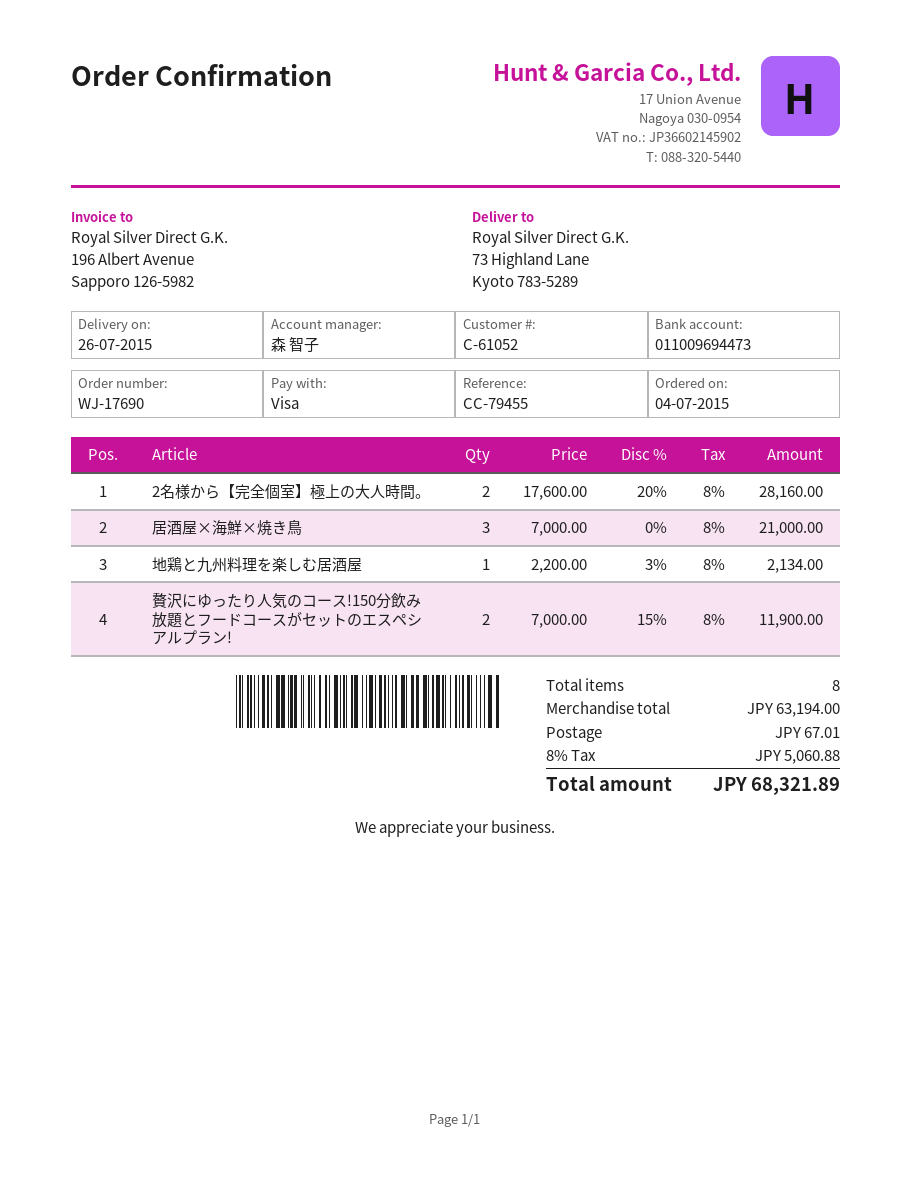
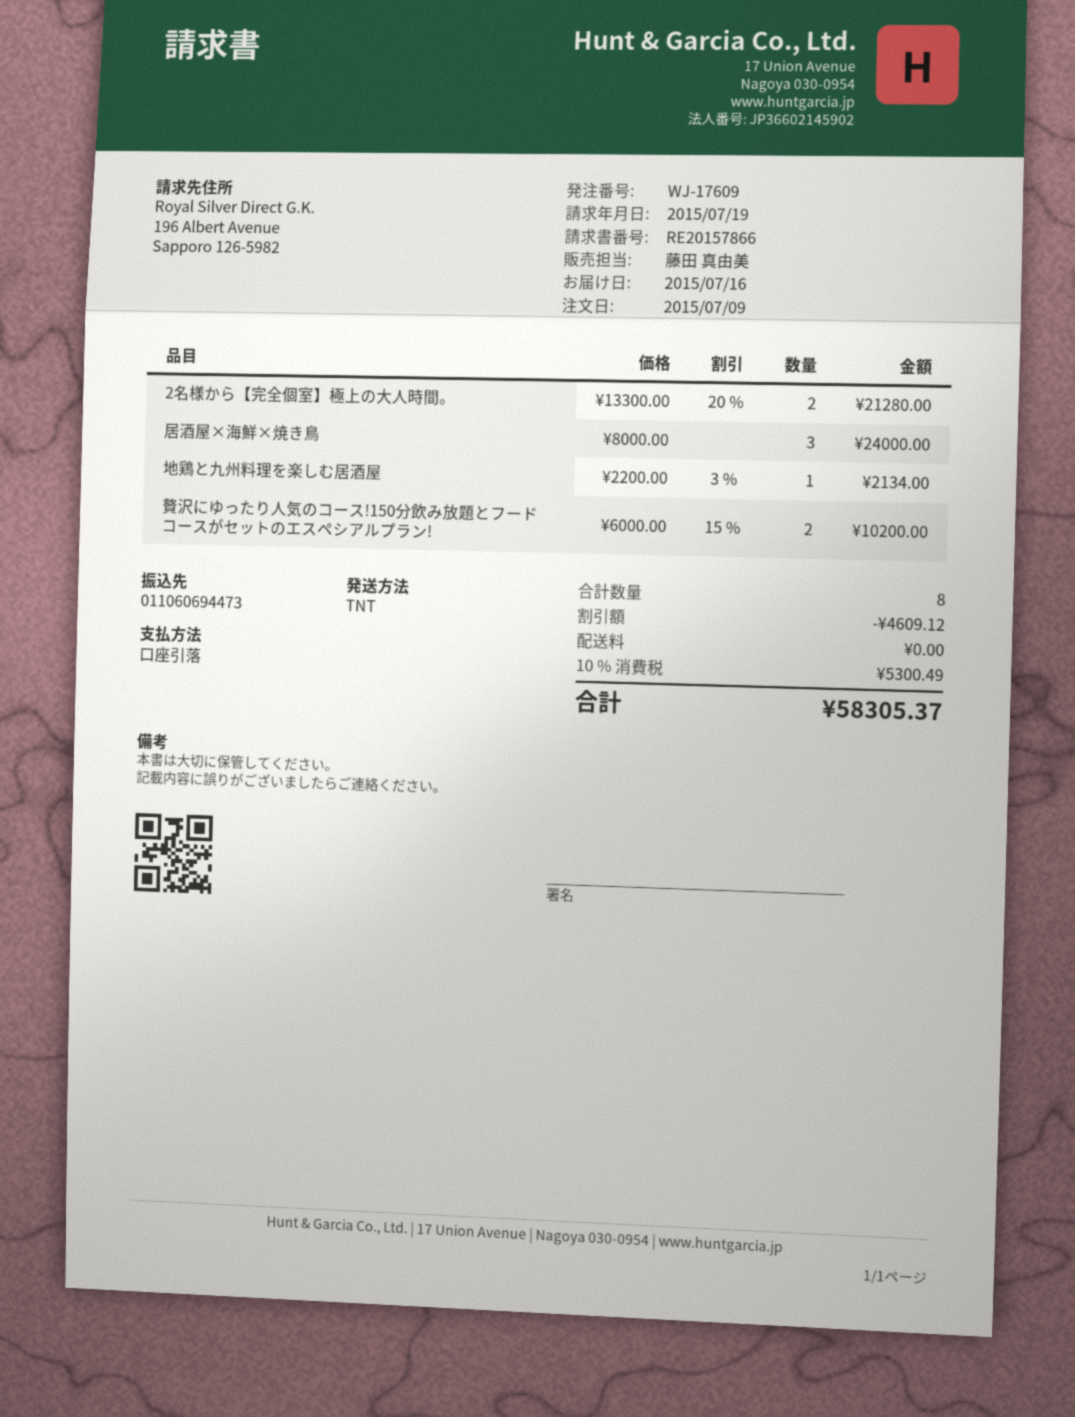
order number: WJ-17690 -> WJ-17609
order date: 2015-07-04 -> 2015-07-09
delivery date: 2015-07-26 -> 2015-07-16
sales rep: 森 智子 -> 藤田 真由美
payment method: Visa -> direct debit
bank account: 011009694473 -> 011060694473
2名様から【完全個室】極上の大人時間。: 2 x 17600.00 - 20% = 28160.00 -> 2 x 13300.00 - 20% = 21280.00
居酒屋×海鮮×焼き鳥: 3 x 7000.00 = 21000.00 -> 3 x 8000.00 = 24000.00
贅沢にゆったり人気のコース!150分飲み放題とフードコースがセットのエスペシアルプラン!: 2 x 7000.00 - 15% = 11900.00 -> 2 x 6000.00 - 15% = 10200.00
discount: none -> 4609.12
shipping: 67.01 -> 0.00
tax: 8% = 5060.88 -> 10% = 5300.49
total: 68321.89 -> 58305.37

